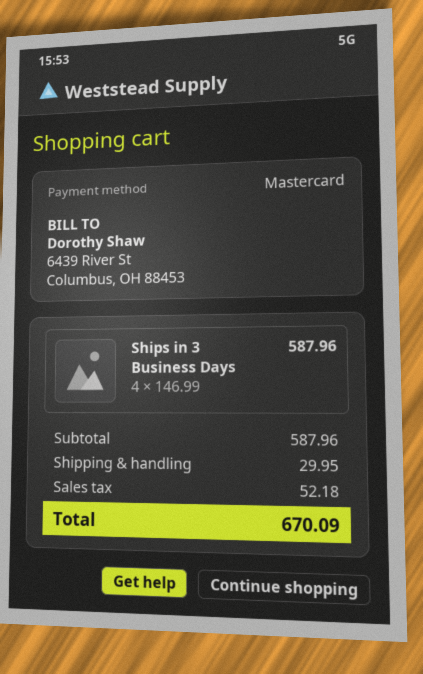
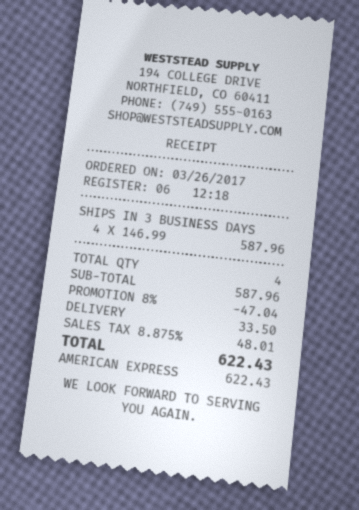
payment method: Mastercard -> American Express
discount: none -> 8% = 47.04
shipping: 29.95 -> 33.50
tax: 52.18 -> 48.01
total: 670.09 -> 622.43

